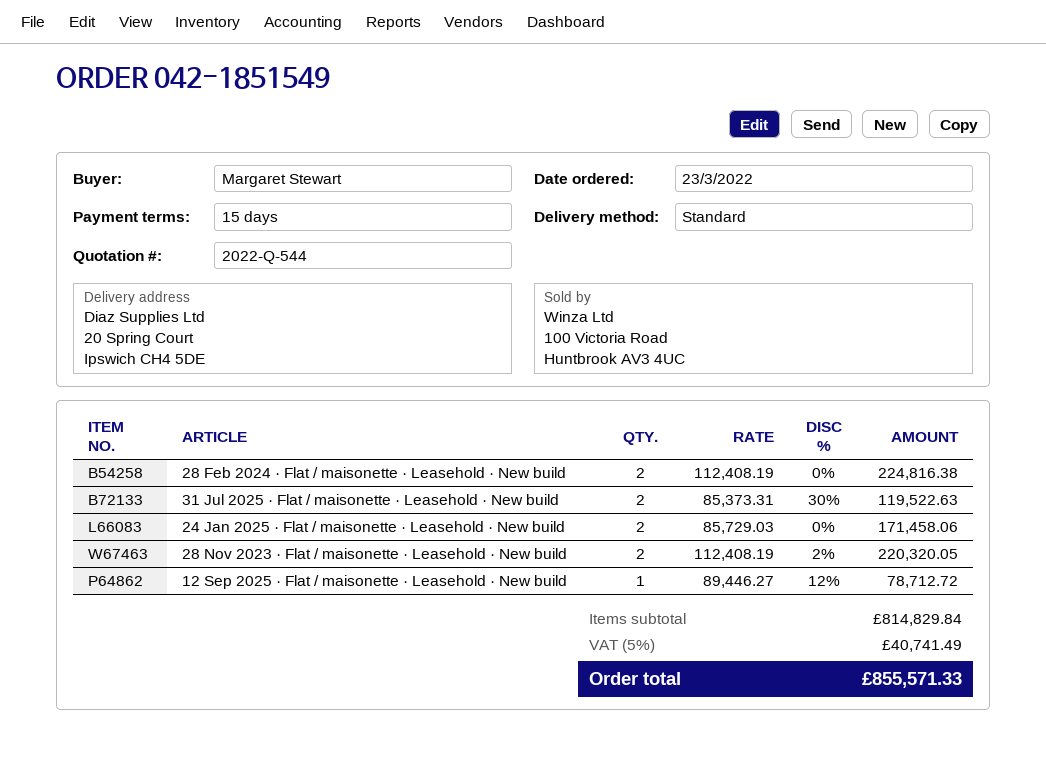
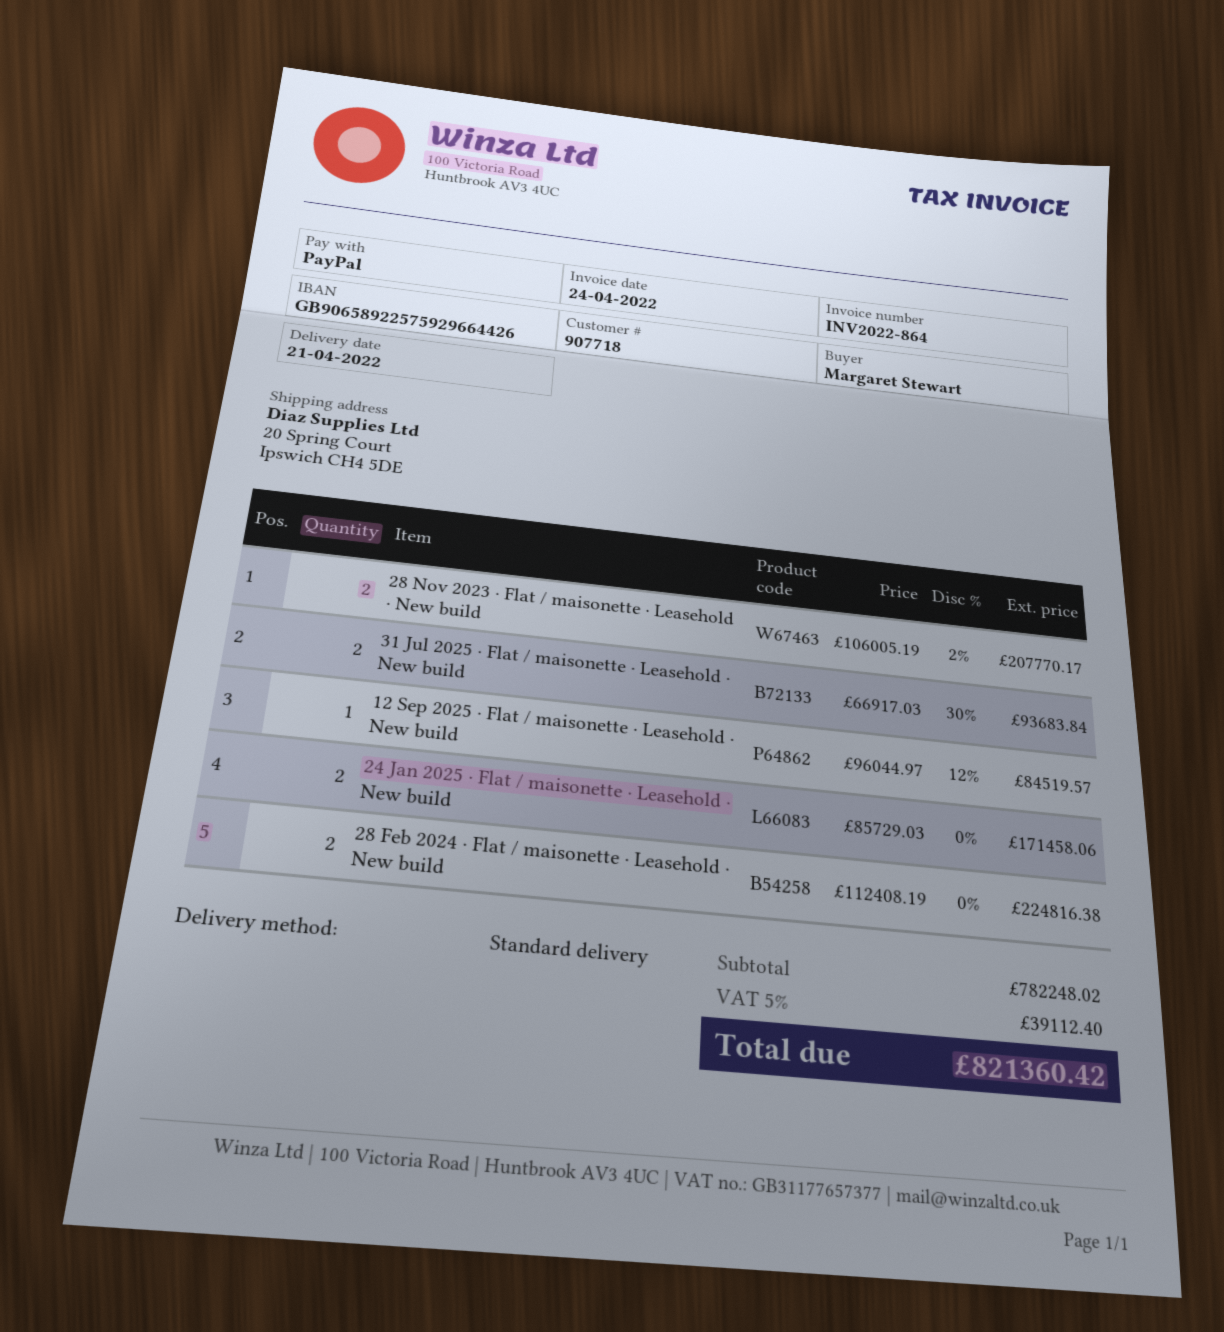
31 Jul 2025 · Flat / maisonette · Leasehold · New build: 2 x 85373.31 - 30% = 119522.63 -> 2 x 66917.03 - 30% = 93683.84
28 Nov 2023 · Flat / maisonette · Leasehold · New build: 2 x 112408.19 - 2% = 220320.05 -> 2 x 106005.19 - 2% = 207770.17
12 Sep 2025 · Flat / maisonette · Leasehold · New build: 1 x 89446.27 - 12% = 78712.72 -> 1 x 96044.97 - 12% = 84519.57
subtotal: 814829.84 -> 782248.02
tax: 5% = 40741.49 -> 5% = 39112.40
total: 855571.33 -> 821360.42

